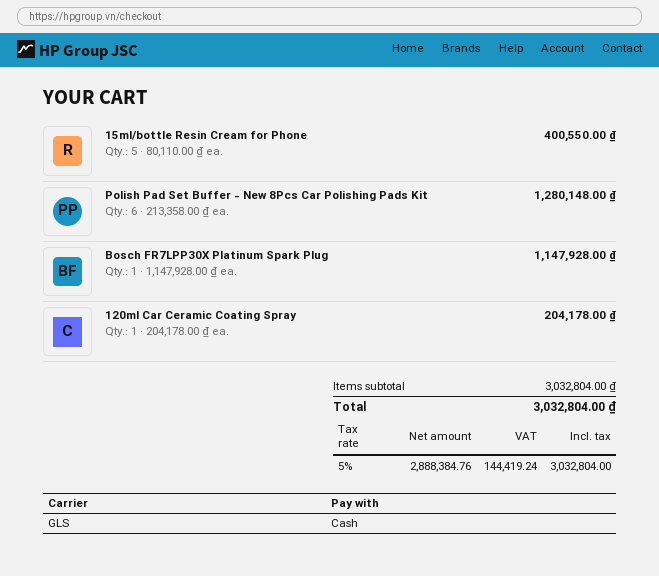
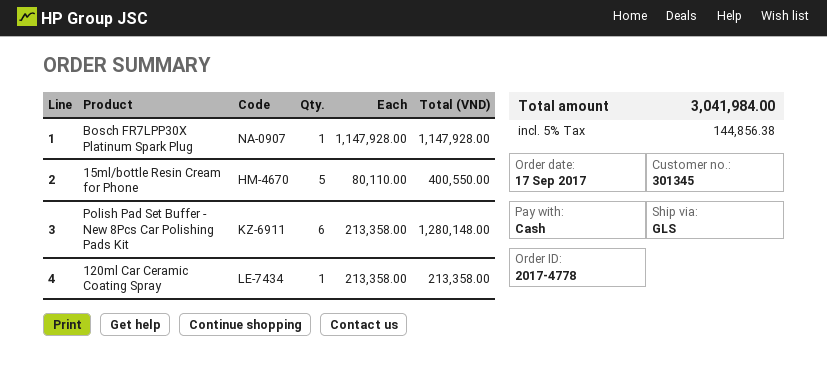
120ml Car Ceramic Coating Spray: 1 x 204178.00 = 204178.00 -> 1 x 213358.00 = 213358.00
tax: 5% = 144419.24 -> 5% = 144856.38
total: 3032804.00 -> 3041984.00

